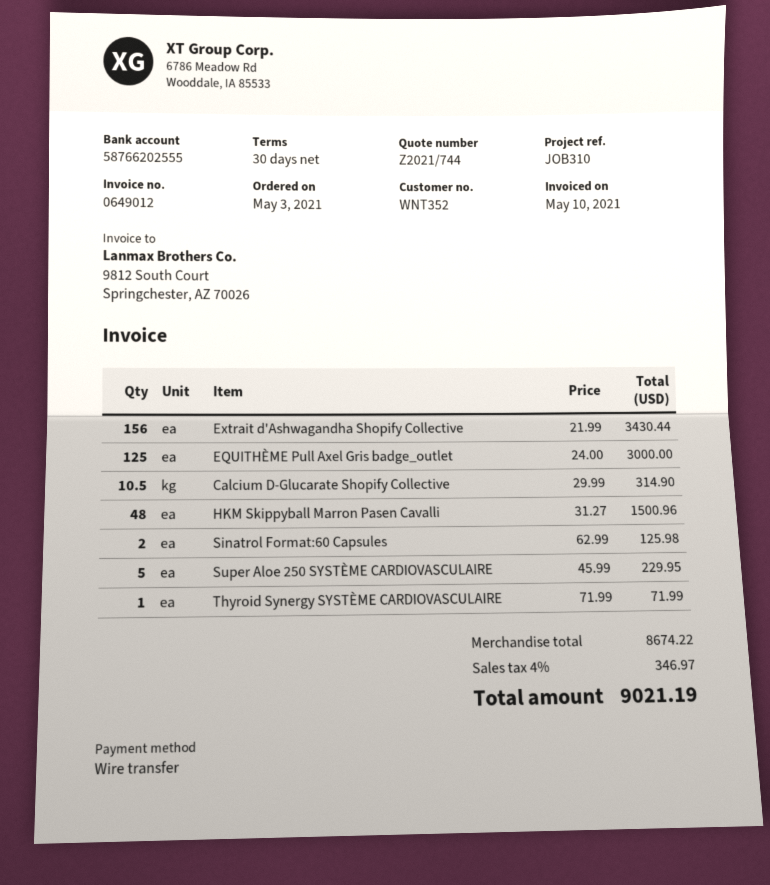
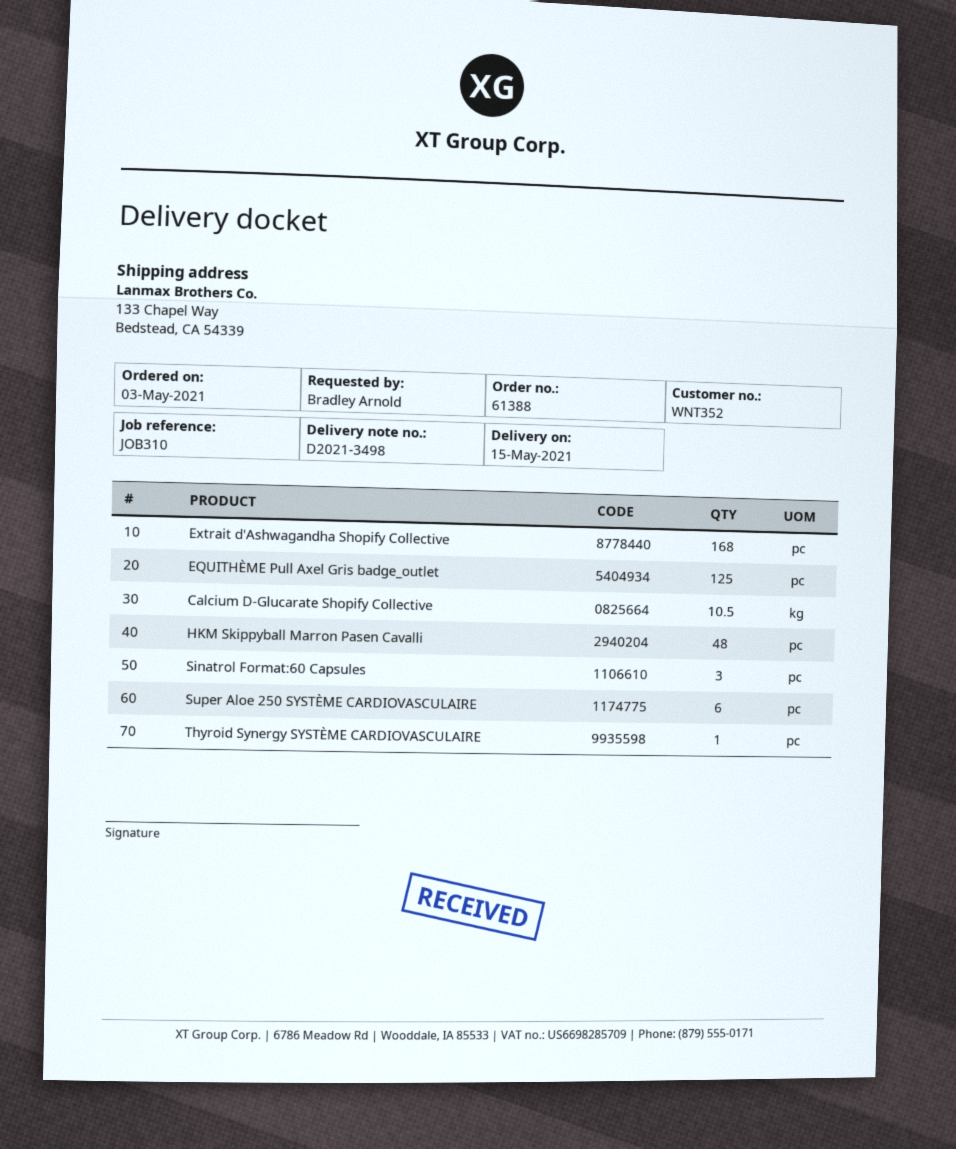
Extrait d'Ashwagandha Shopify Collective: 156 -> 168
Sinatrol Format:60 Capsules: 2 -> 3
Super Aloe 250 SYSTÈME CARDIOVASCULAIRE: 5 -> 6

